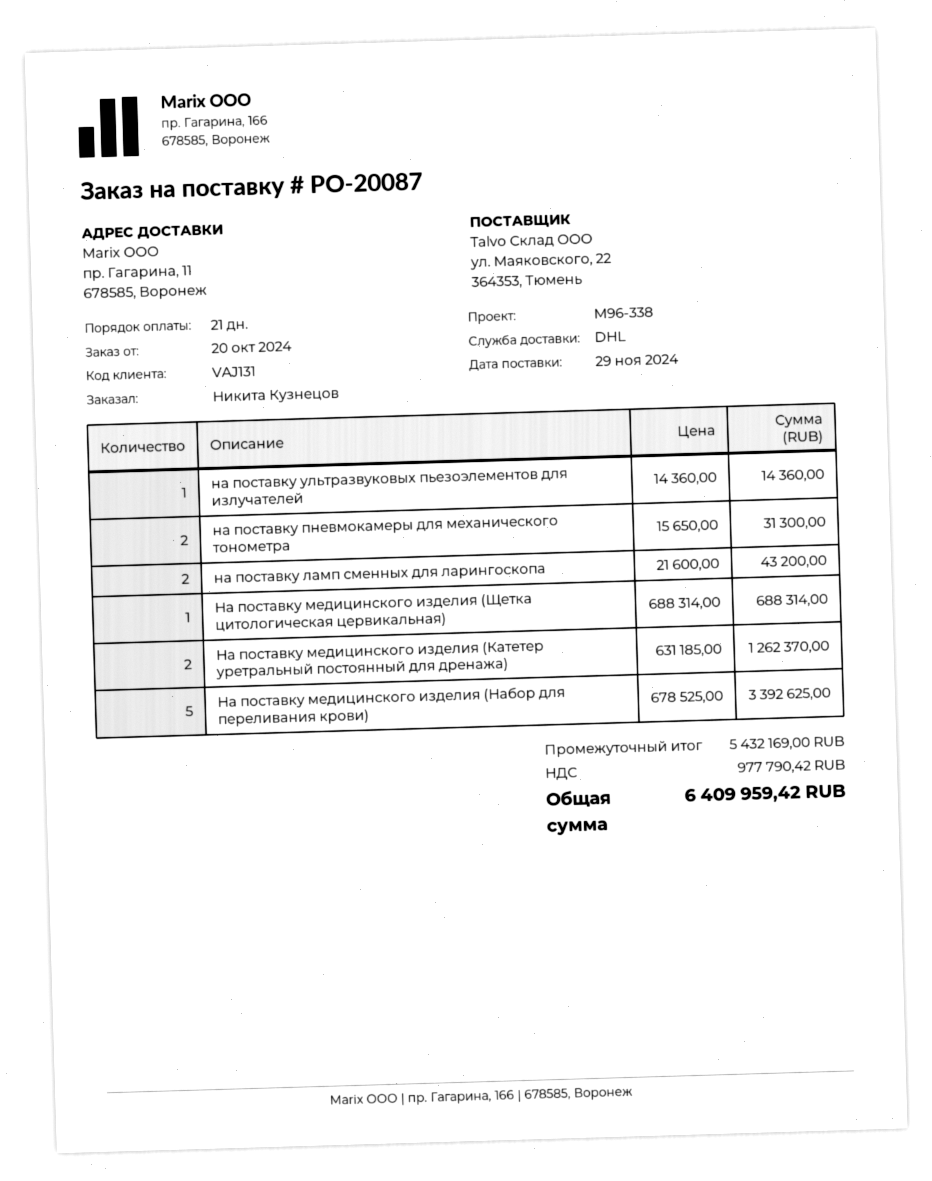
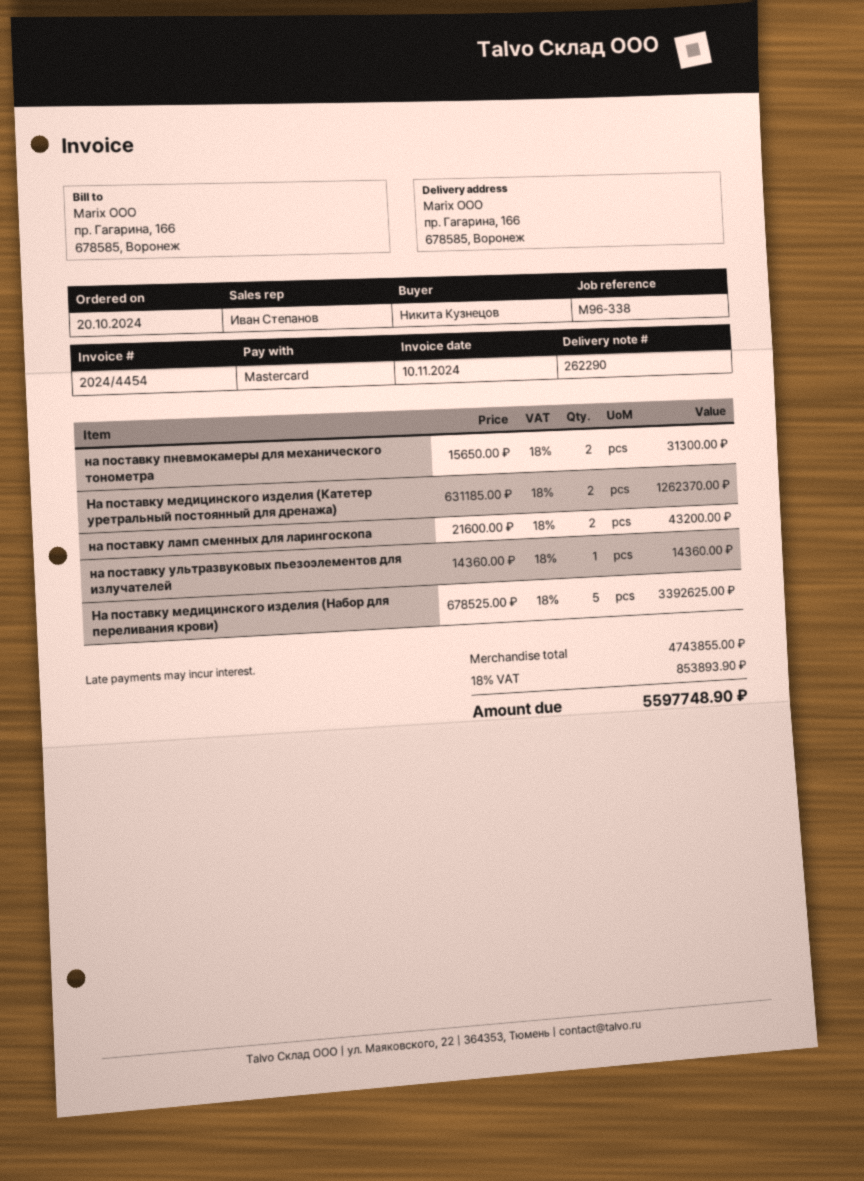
ship to: пр. Гагарина, 11, 678585, Воронеж -> пр. Гагарина, 166, 678585, Воронеж
На поставку медицинского изделия (Щетка цитологическая цервикальная): 1 x 688314.00 = 688314.00 -> none
subtotal: 5432169.00 -> 4743855.00
tax: 977790.42 -> 853893.90
total: 6409959.42 -> 5597748.90

